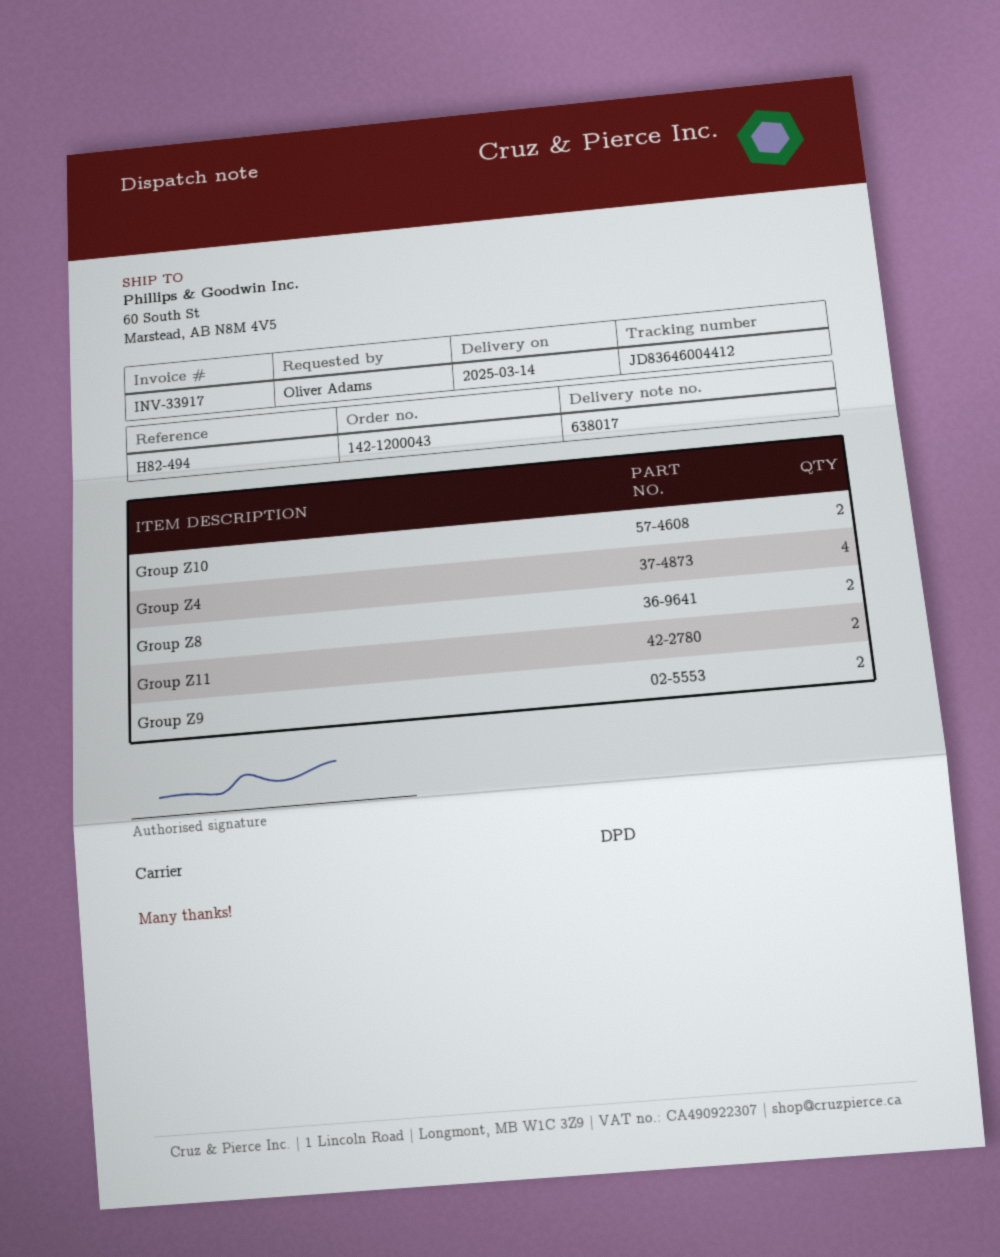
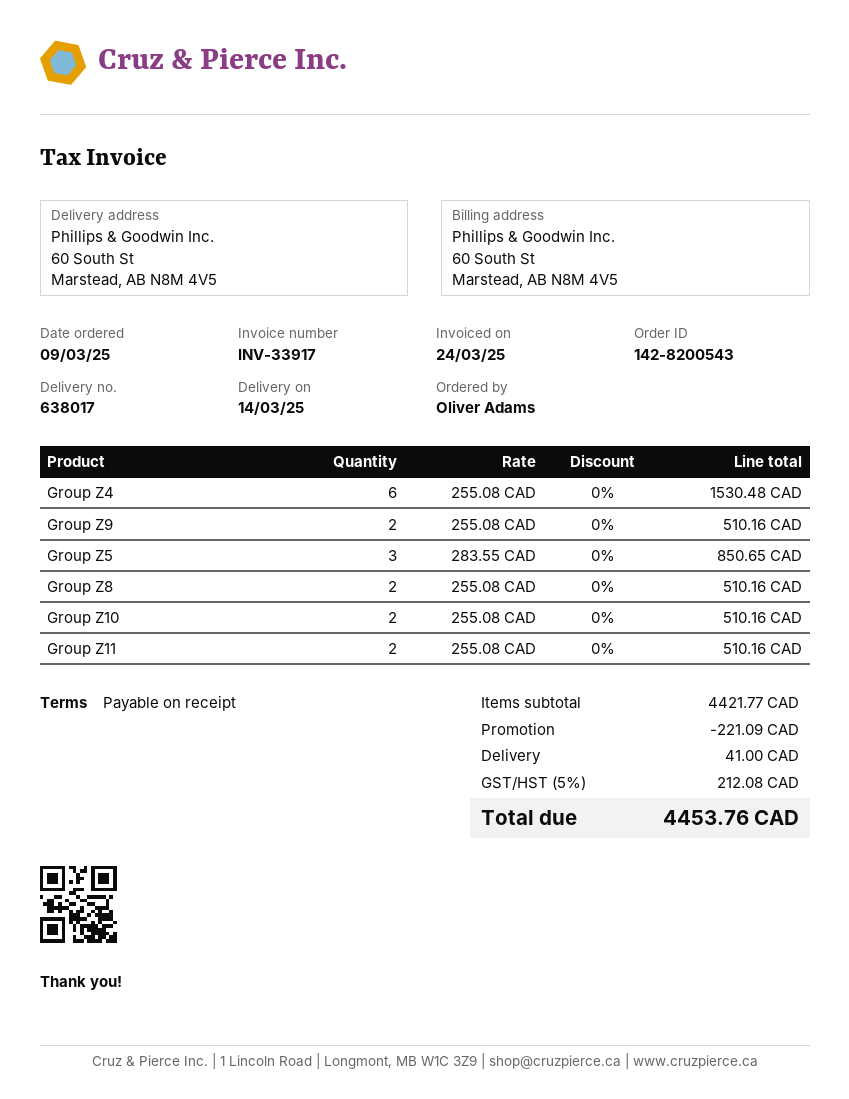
order number: 142-1200043 -> 142-8200543
Group Z4: 4 -> 6
Group Z5: none -> 3

